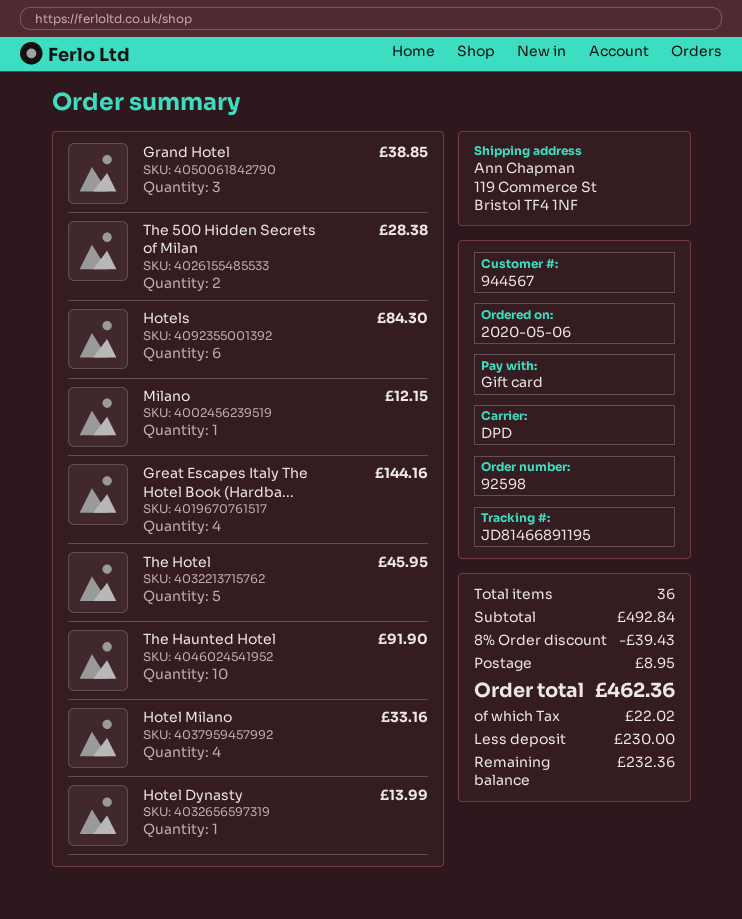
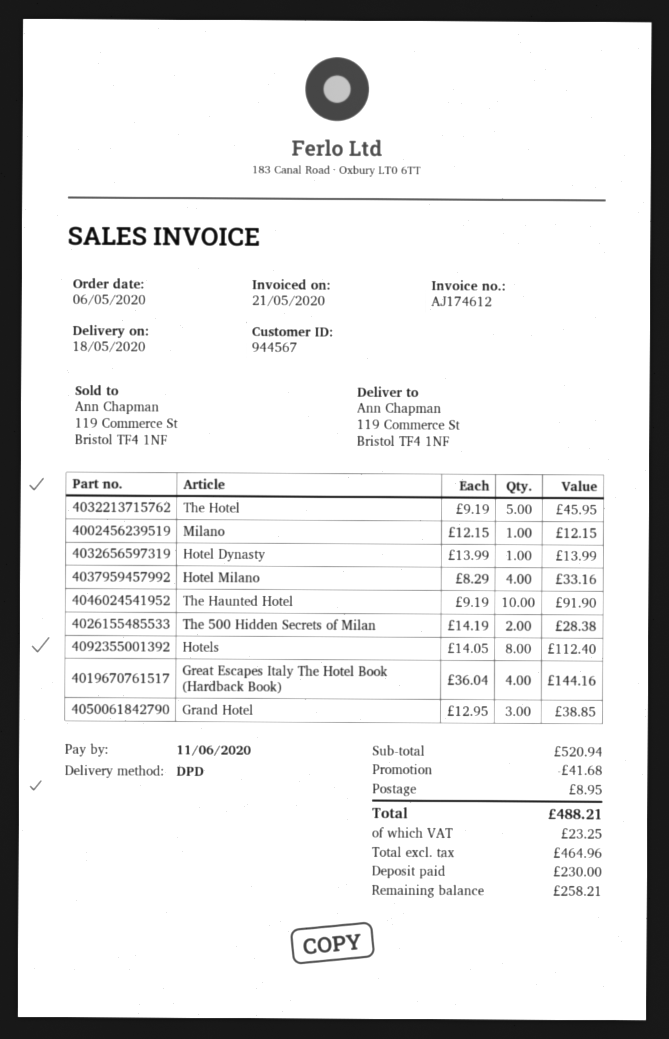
Hotels: 6 for 84.30 -> 8 for 112.40
subtotal: 492.84 -> 520.94
discount: 39.43 -> 41.68
tax: 22.02 -> 23.25
total: 462.36 -> 488.21
balance: 232.36 -> 258.21

